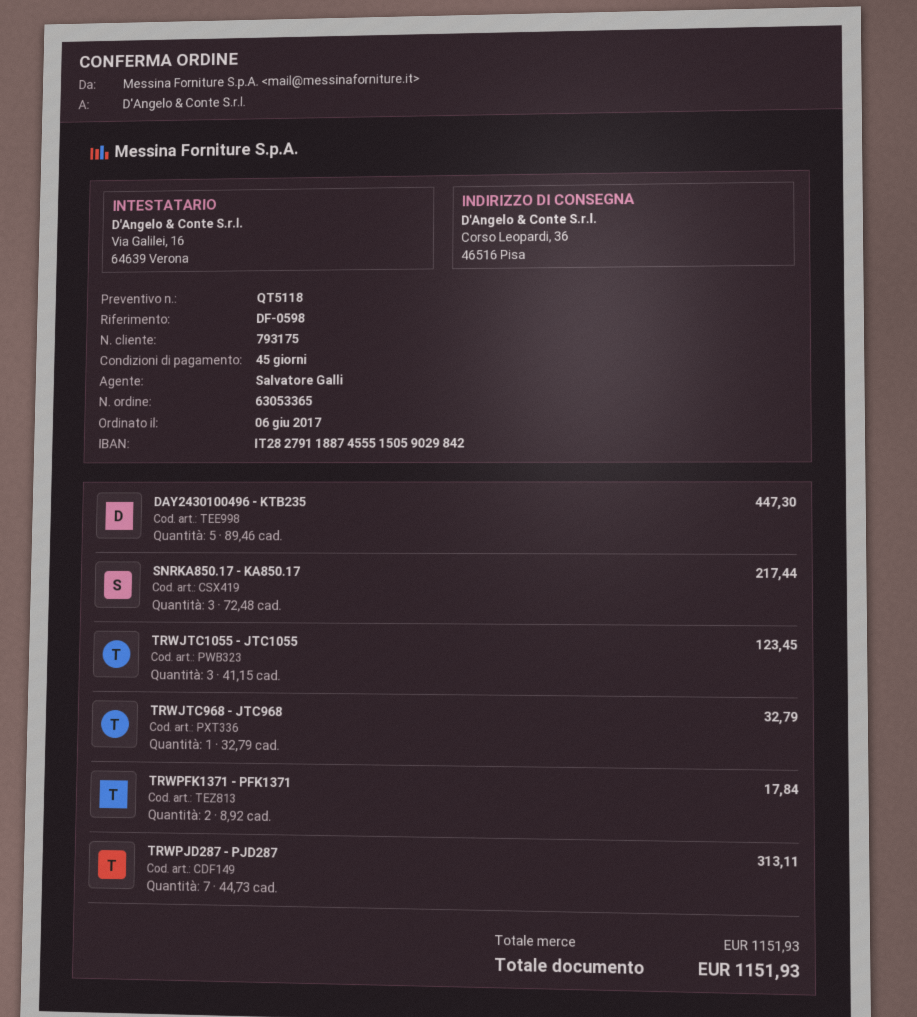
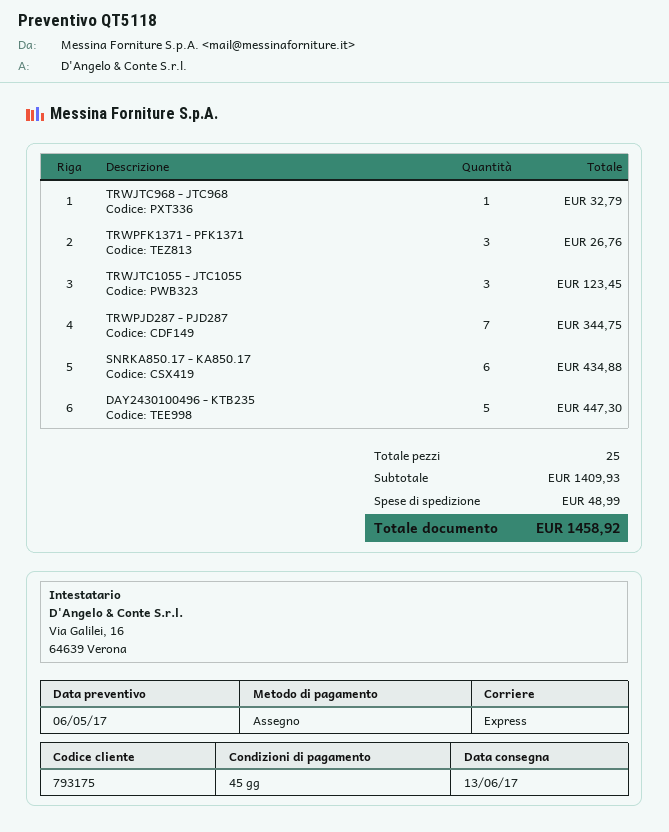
SNRKA850.17 - KA850.17: 3 for 217.44 -> 6 for 434.88
TRWPFK1371 - PFK1371: 2 for 17.84 -> 3 for 26.76
TRWPJD287 - PJD287: 7 for 313.11 -> 7 for 344.75
subtotal: 1151.93 -> 1409.93
shipping: none -> 48.99
total: 1151.93 -> 1458.92

